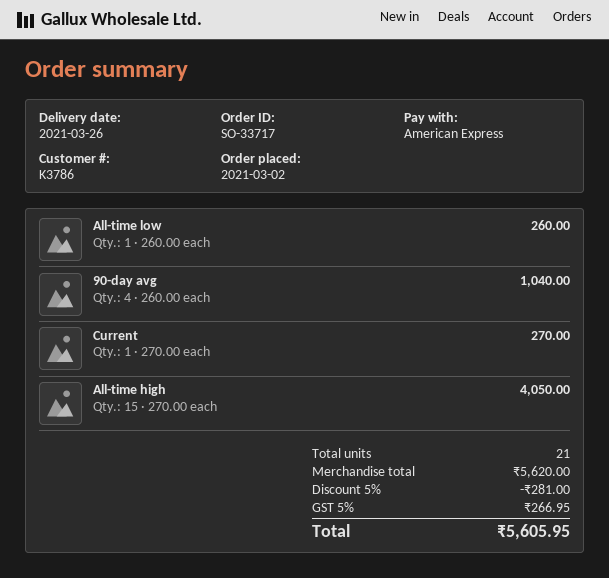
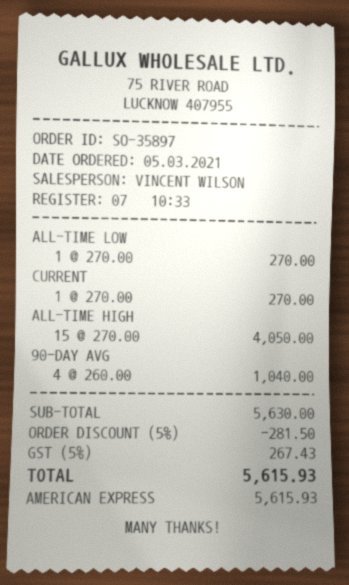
order number: SO-33717 -> SO-35897
order date: 2021-03-02 -> 2021-03-05
All-time low: 1 x 260.00 = 260.00 -> 1 x 270.00 = 270.00
subtotal: 5620.00 -> 5630.00
discount: 5% = 281.00 -> 5% = 281.50
tax: 5% = 266.95 -> 5% = 267.43
total: 5605.95 -> 5615.93

